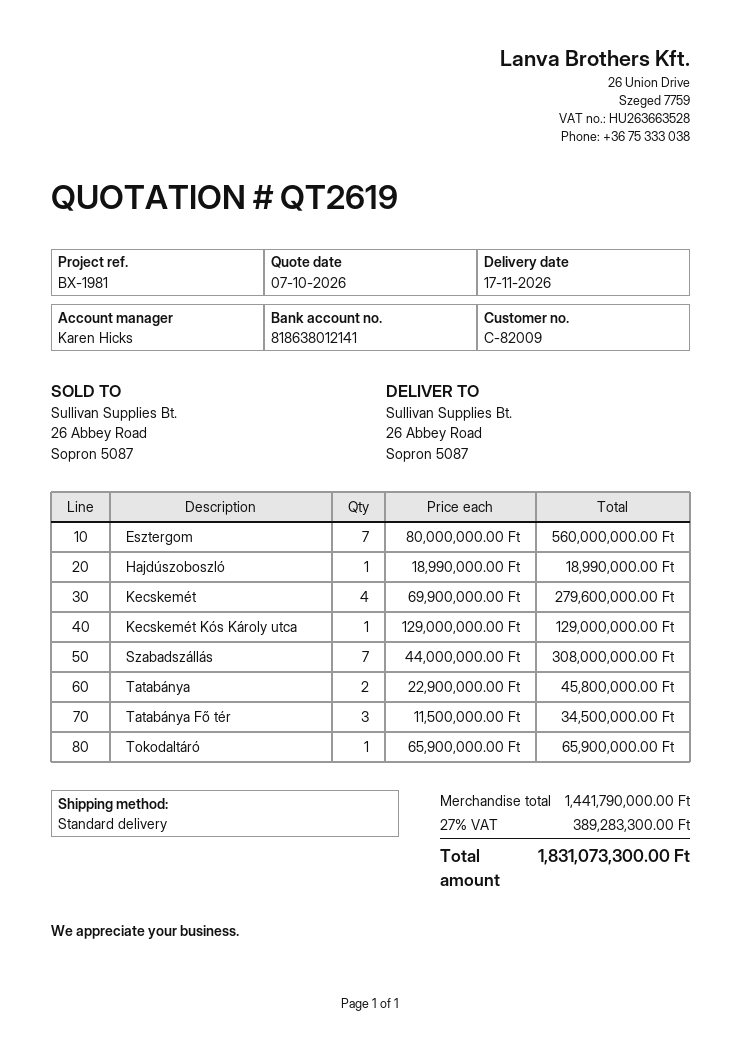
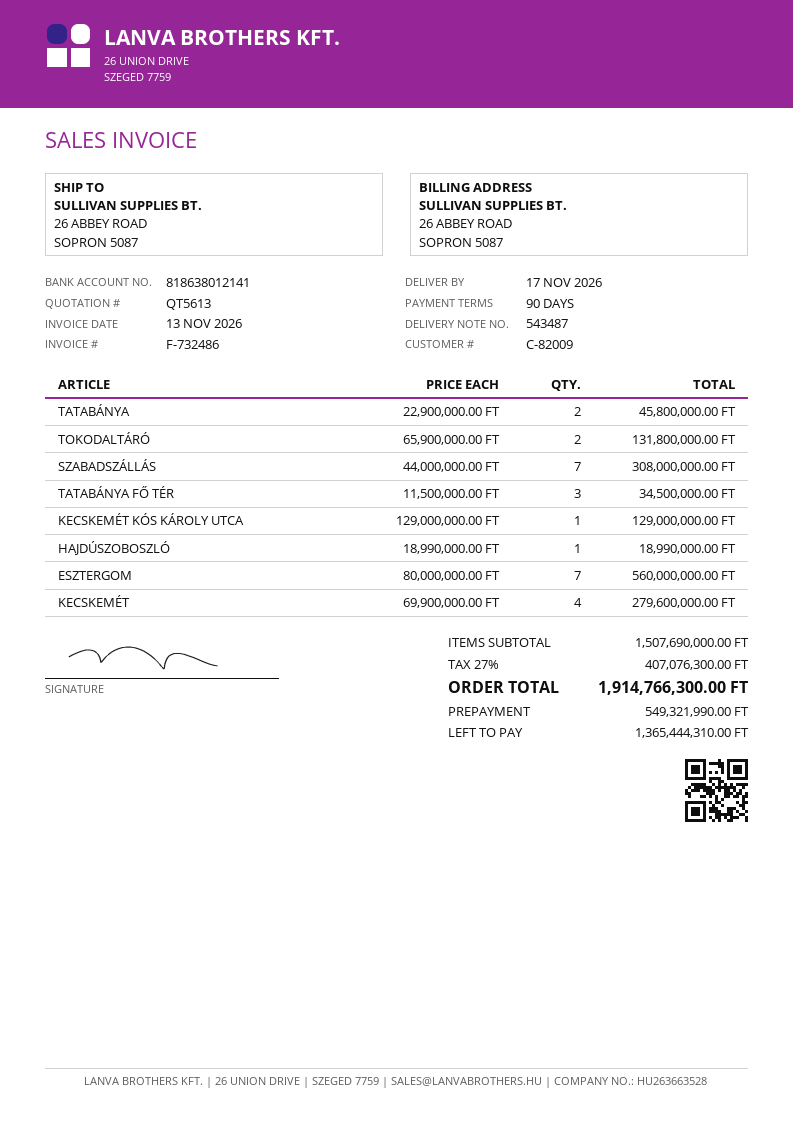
quote number: QT2619 -> QT5613
Tokodaltáró: 1 x 65900000.00 = 65900000.00 -> 2 x 65900000.00 = 131800000.00
subtotal: 1441790000.00 -> 1507690000.00
tax: 27% = 389283300.00 -> 27% = 407076300.00
total: 1831073300.00 -> 1914766300.00

